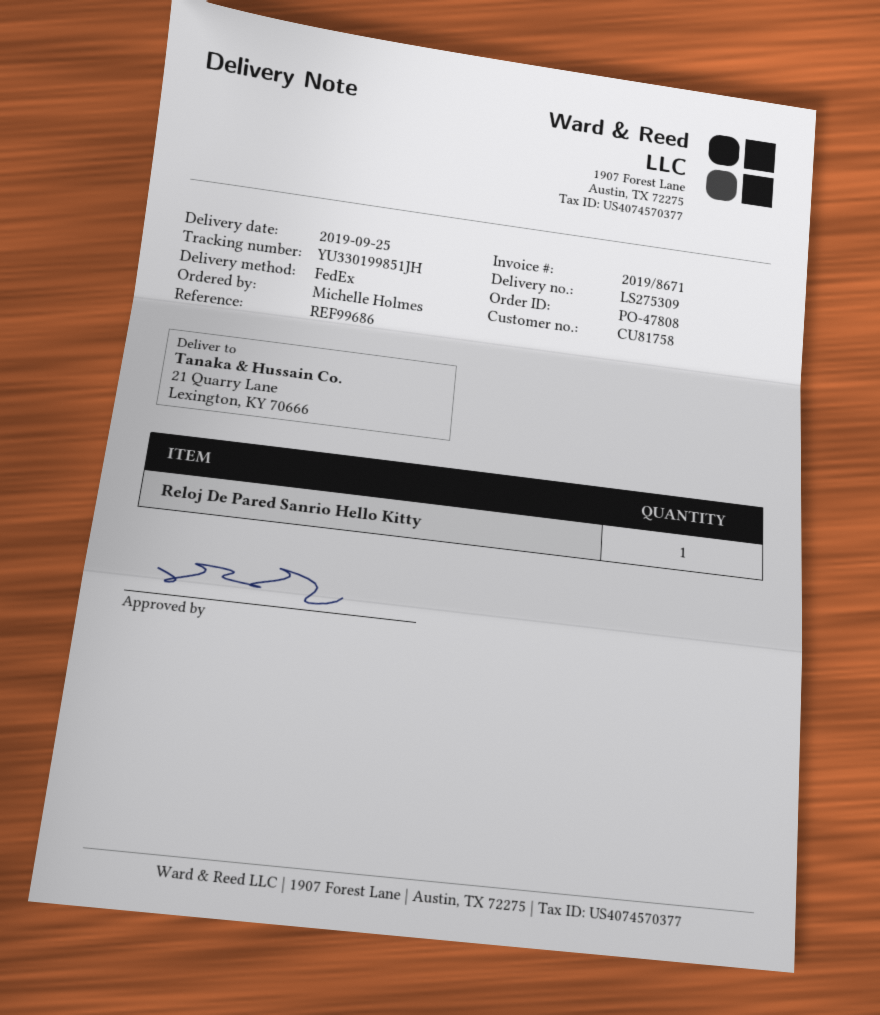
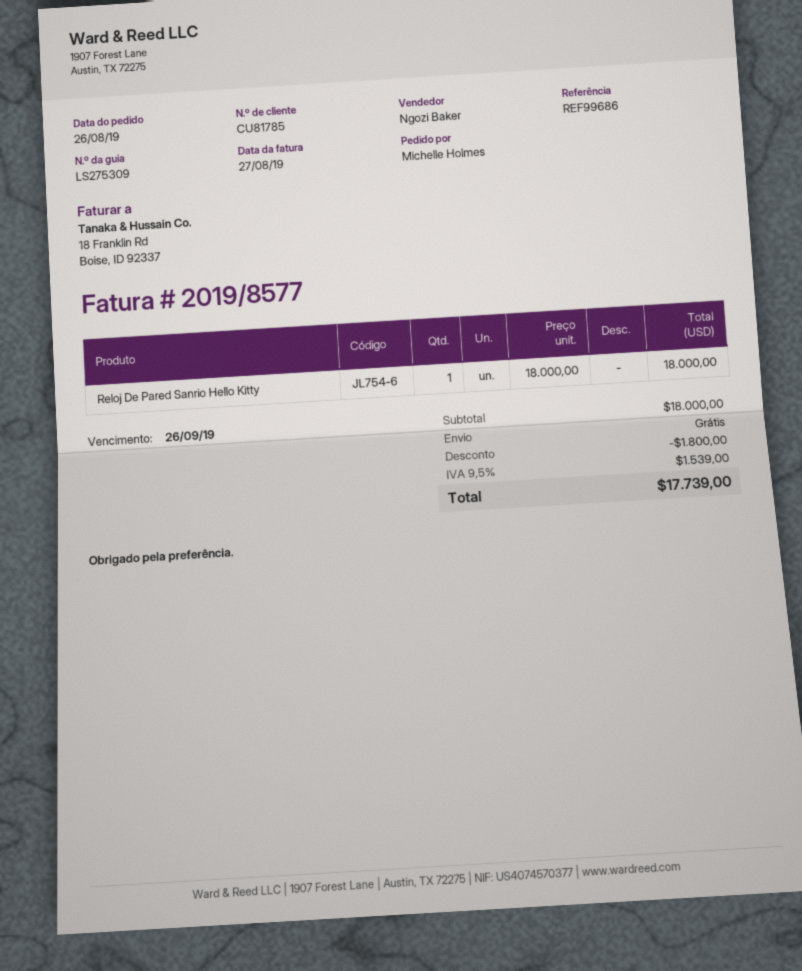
invoice number: 2019/8671 -> 2019/8577
customer number: CU81758 -> CU81785

